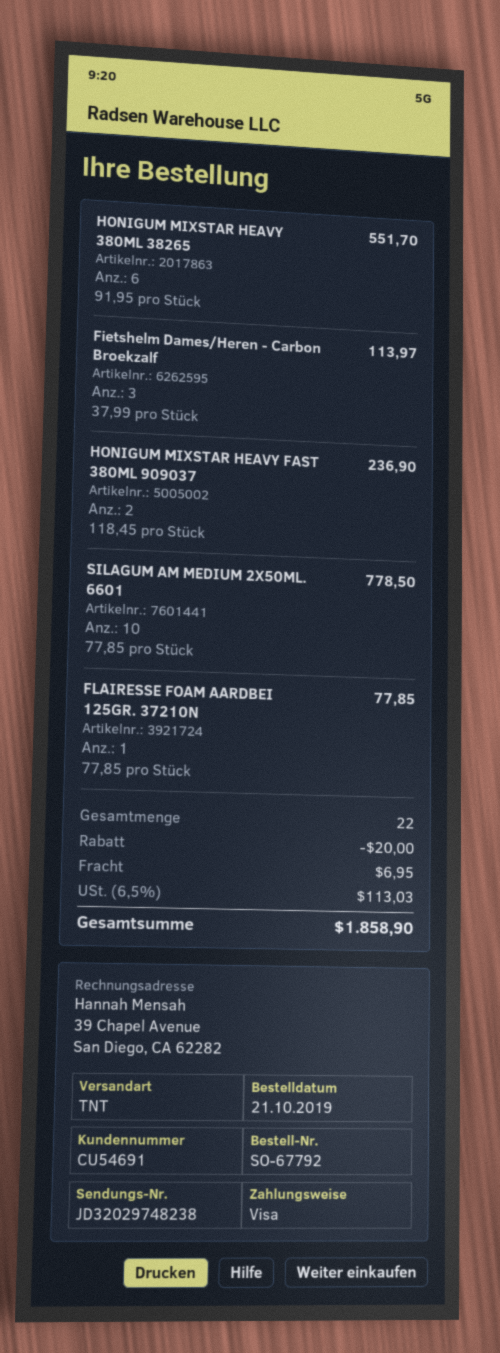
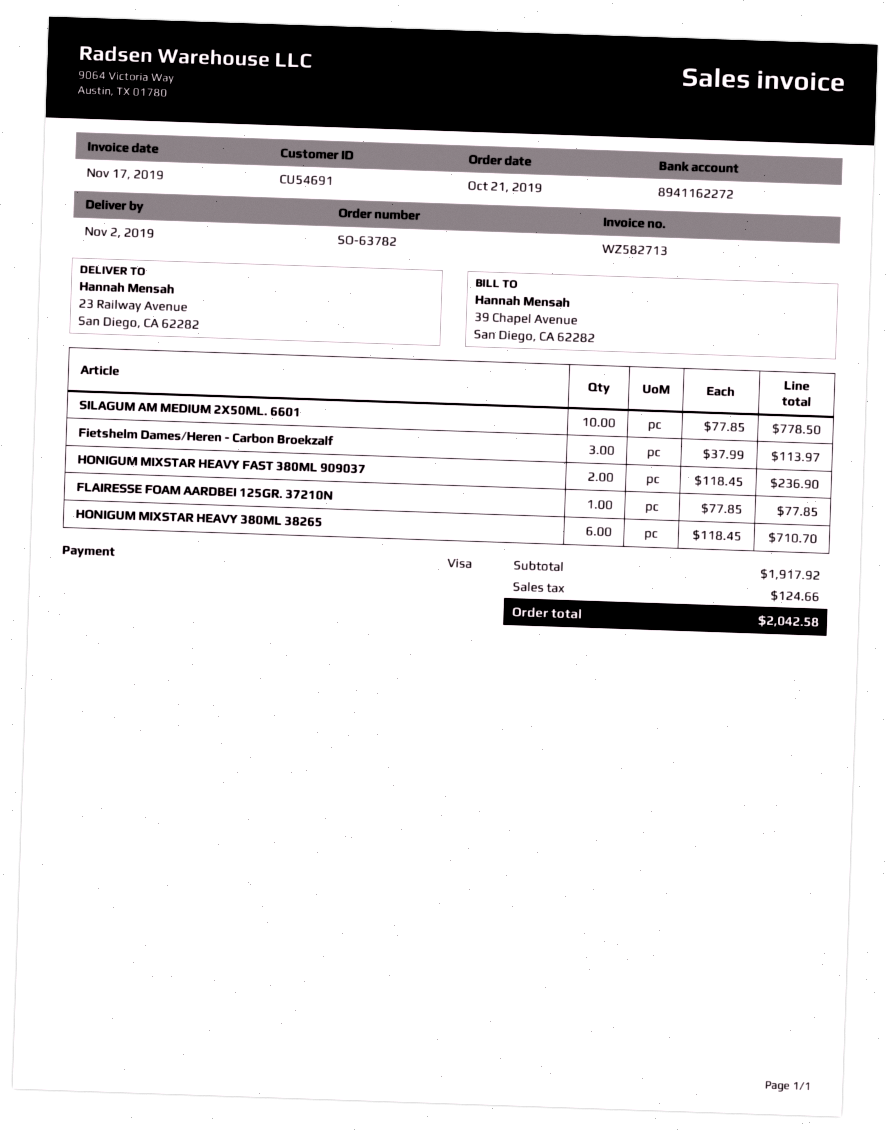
order number: SO-67792 -> SO-63782
HONIGUM MIXSTAR HEAVY 380ML 38265: 6 x 91.95 = 551.70 -> 6 x 118.45 = 710.70
discount: 20.00 -> none
shipping: 6.95 -> none
tax: 113.03 -> 124.66
total: 1858.90 -> 2042.58

